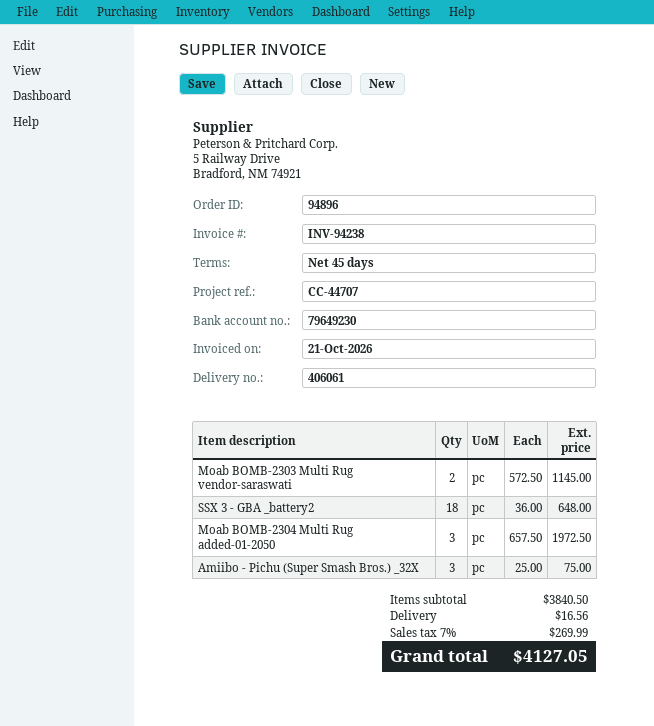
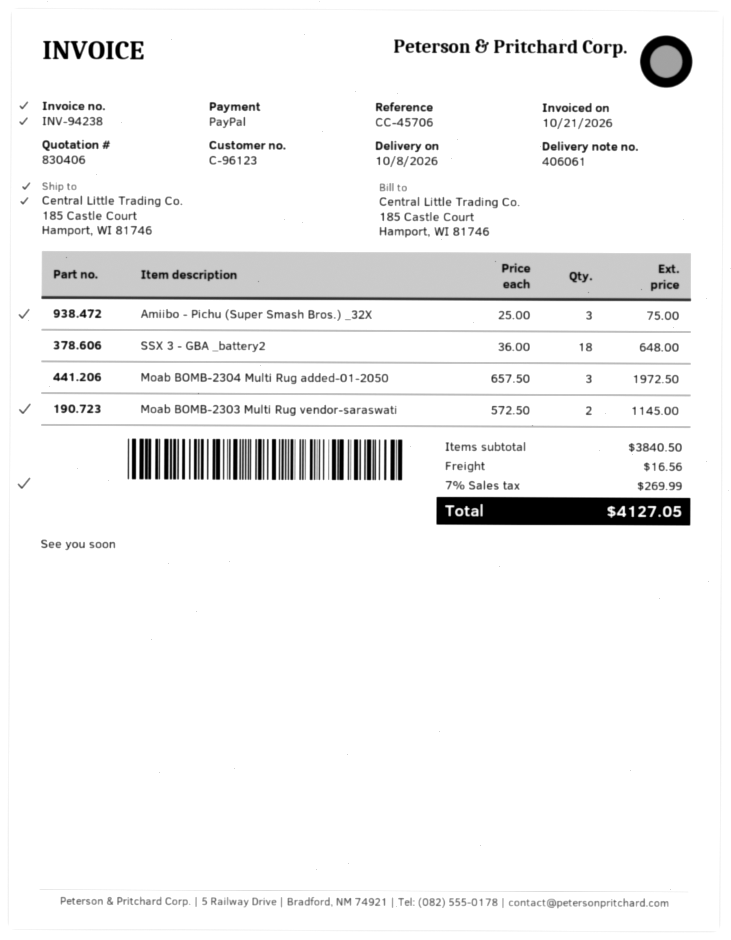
reference: CC-44707 -> CC-45706

